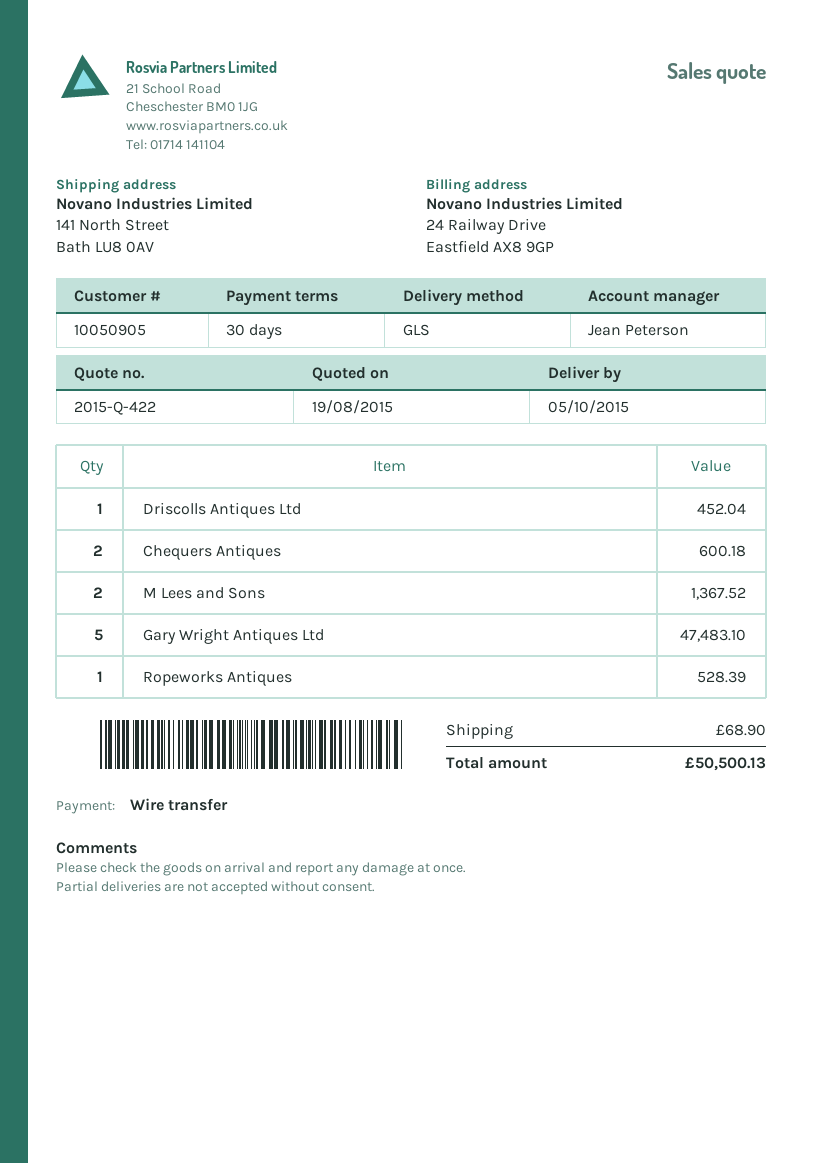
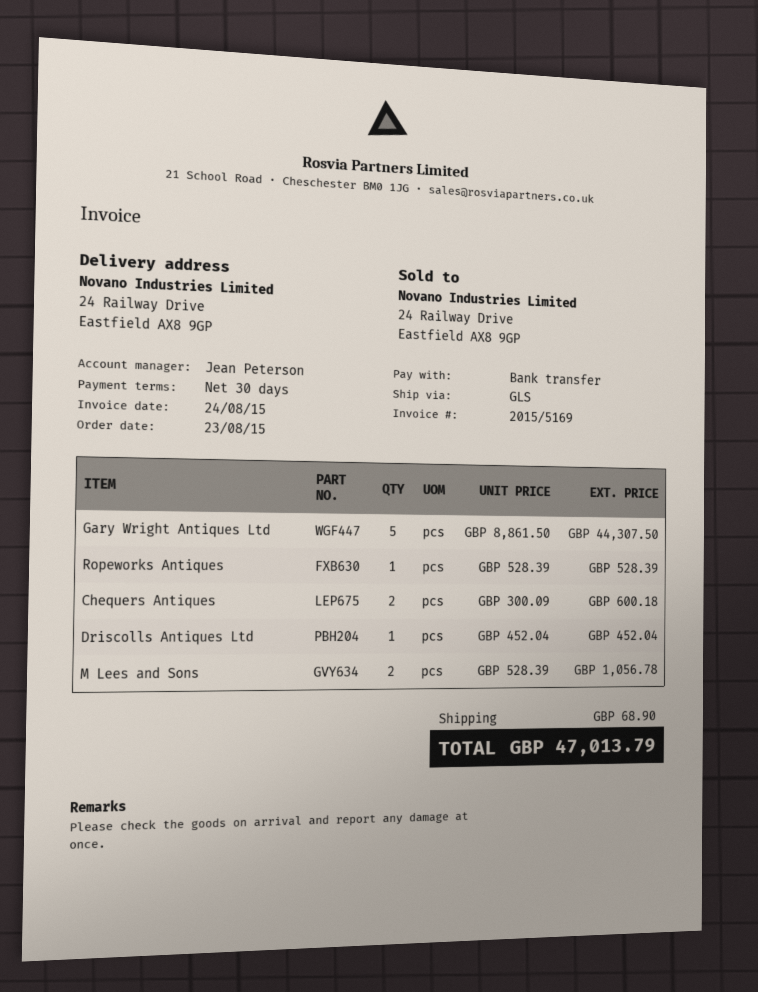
ship to: 141 North Street, Bath LU8 0AV -> 24 Railway Drive, Eastfield AX8 9GP
M Lees and Sons: 2 for 1367.52 -> 2 for 1056.78
Gary Wright Antiques Ltd: 5 for 47483.10 -> 5 for 44307.50
total: 50500.13 -> 47013.79

